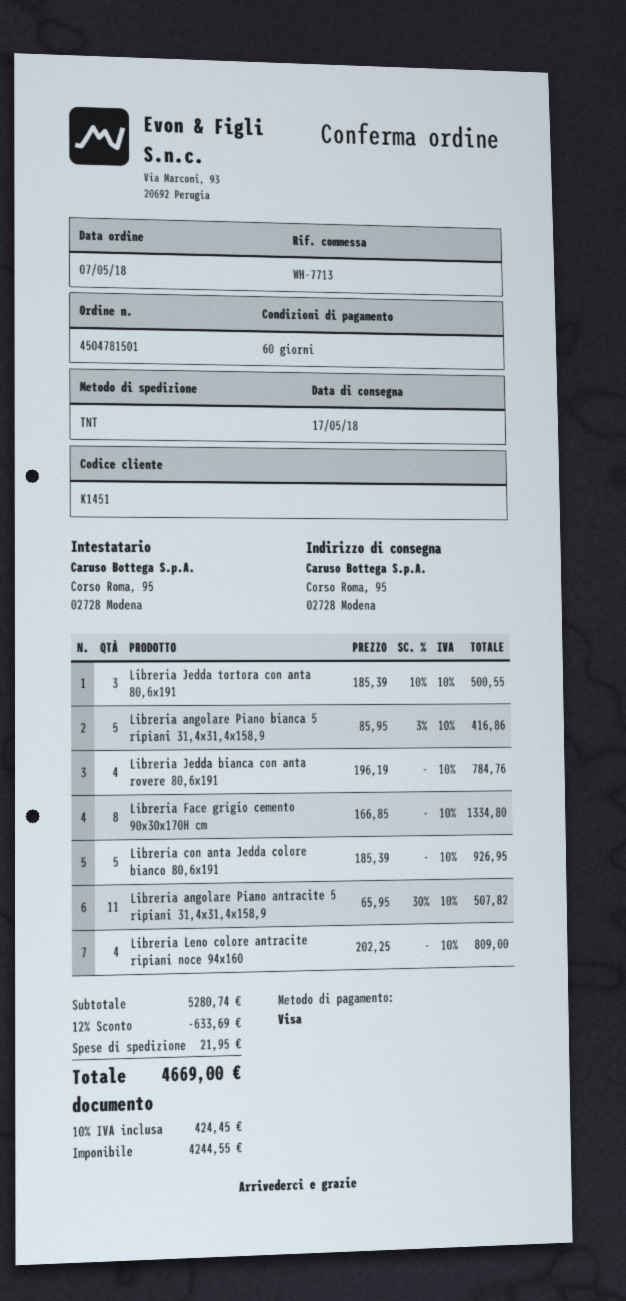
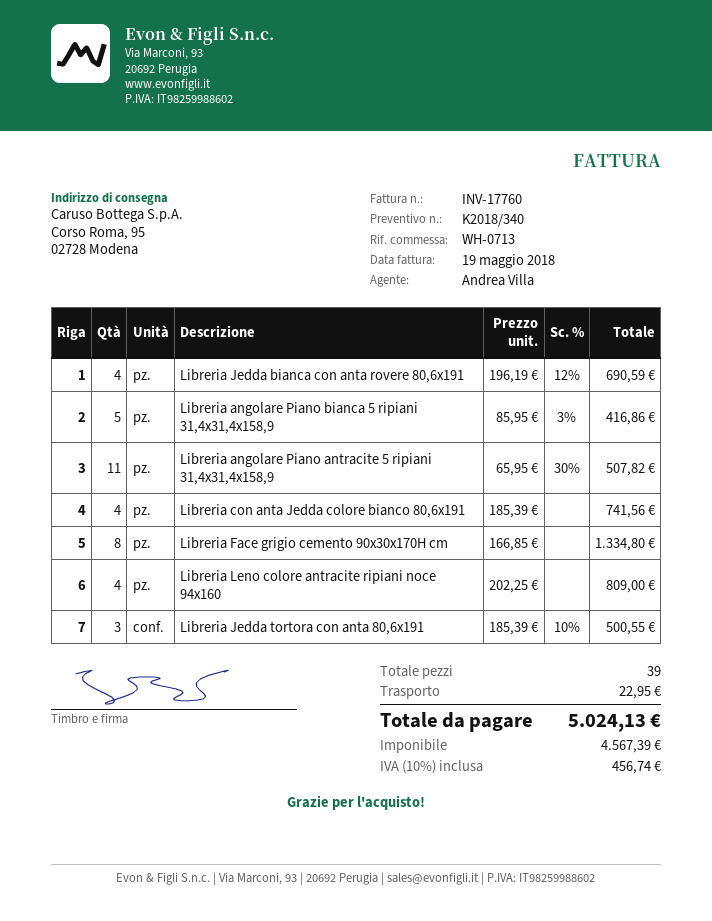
reference: WH-7713 -> WH-0713
Libreria Jedda bianca con anta rovere 80,6x191: 4 x 196.19 = 784.76 -> 4 x 196.19 - 12% = 690.59
Libreria con anta Jedda colore bianco 80,6x191: 5 x 185.39 = 926.95 -> 4 x 185.39 = 741.56
discount: 12% = 633.69 -> none
shipping: 21.95 -> 22.95
net: 4244.55 -> 4567.39
tax: 10% = 424.45 -> 10% = 456.74
total: 4669.00 -> 5024.13

